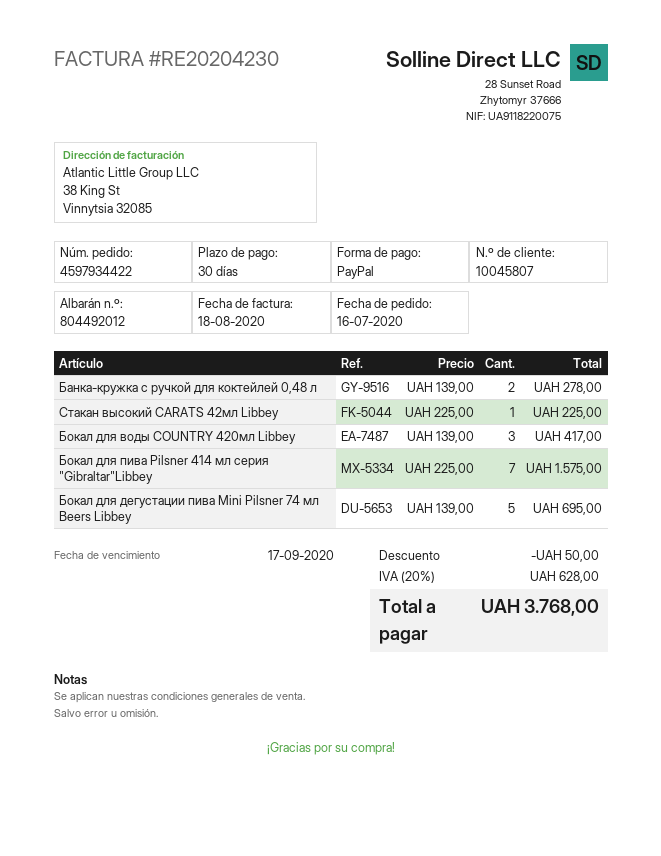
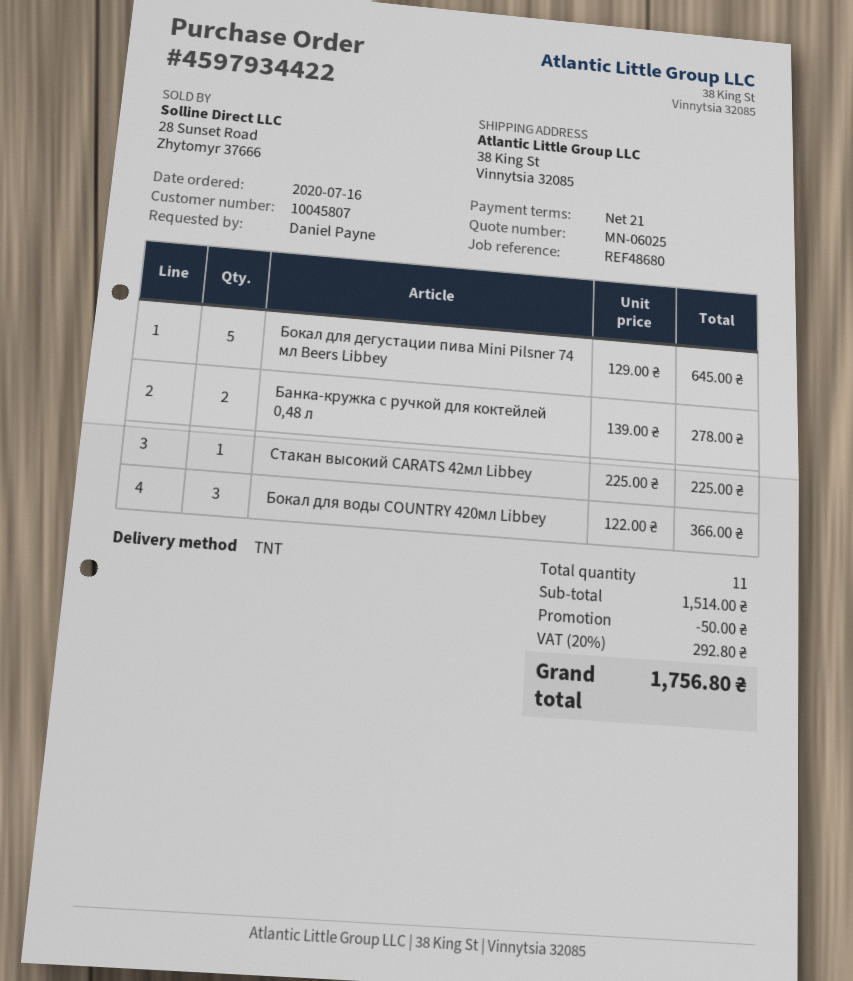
payment terms: 30 days -> 21 days
Бокал для воды COUNTRY 420мл Libbey: 3 x 139.00 = 417.00 -> 3 x 122.00 = 366.00
Бокал для пива Pilsner 414 мл серия "Gibraltar"Libbey: 7 x 225.00 = 1575.00 -> none
Бокал для дегустации пива Mini Pilsner 74 мл Beers Libbey: 5 x 139.00 = 695.00 -> 5 x 129.00 = 645.00
tax: 20% = 628.00 -> 20% = 292.80
total: 3768.00 -> 1756.80

